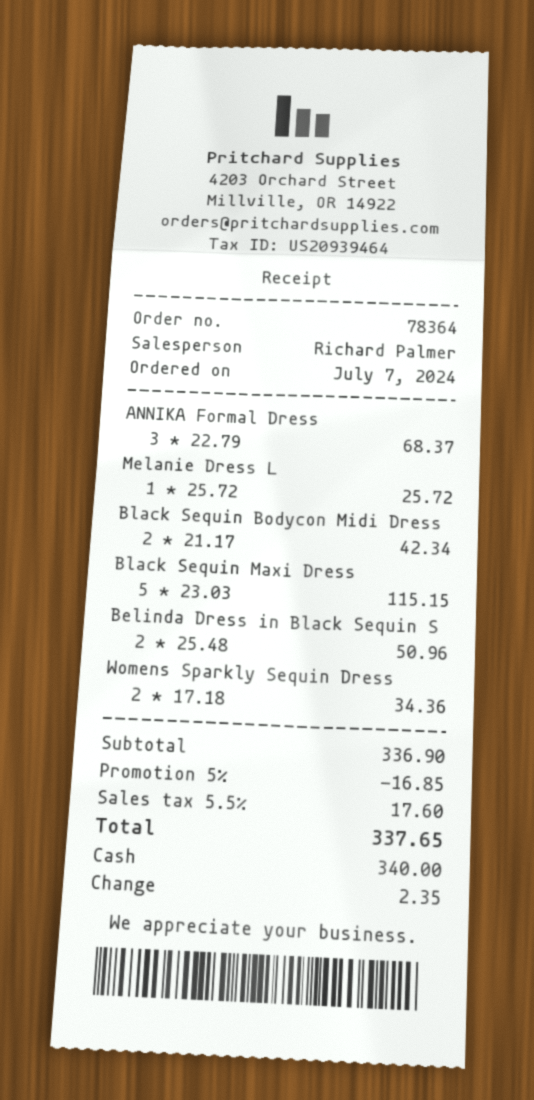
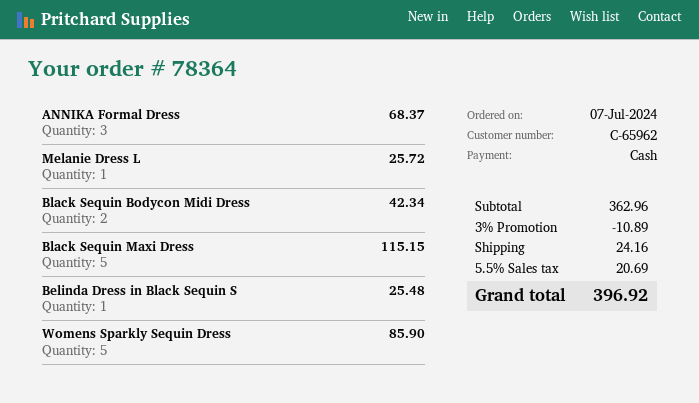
Belinda Dress in Black Sequin S: 2 for 50.96 -> 1 for 25.48
Womens Sparkly Sequin Dress: 2 for 34.36 -> 5 for 85.90
subtotal: 336.90 -> 362.96
discount: 5% = 16.85 -> 3% = 10.89
shipping: none -> 24.16
tax: 5.5% = 17.60 -> 5.5% = 20.69
total: 337.65 -> 396.92

